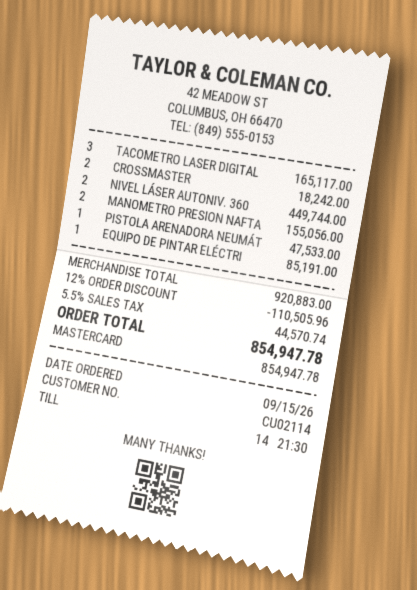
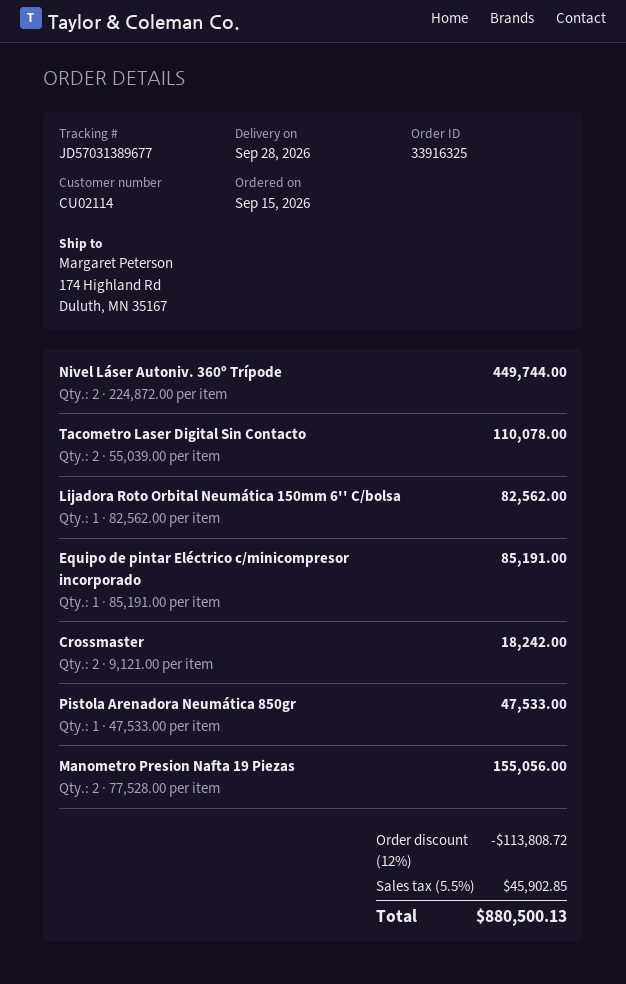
TACOMETRO LASER DIGITAL: 3 for 165117.00 -> 2 for 110078.00
Lijadora Roto Orbital Neumática 150mm 6'' C/bolsa: none -> 1 for 82562.00
discount: 12% = 110505.96 -> 12% = 113808.72
tax: 5.5% = 44570.74 -> 5.5% = 45902.85
total: 854947.78 -> 880500.13

